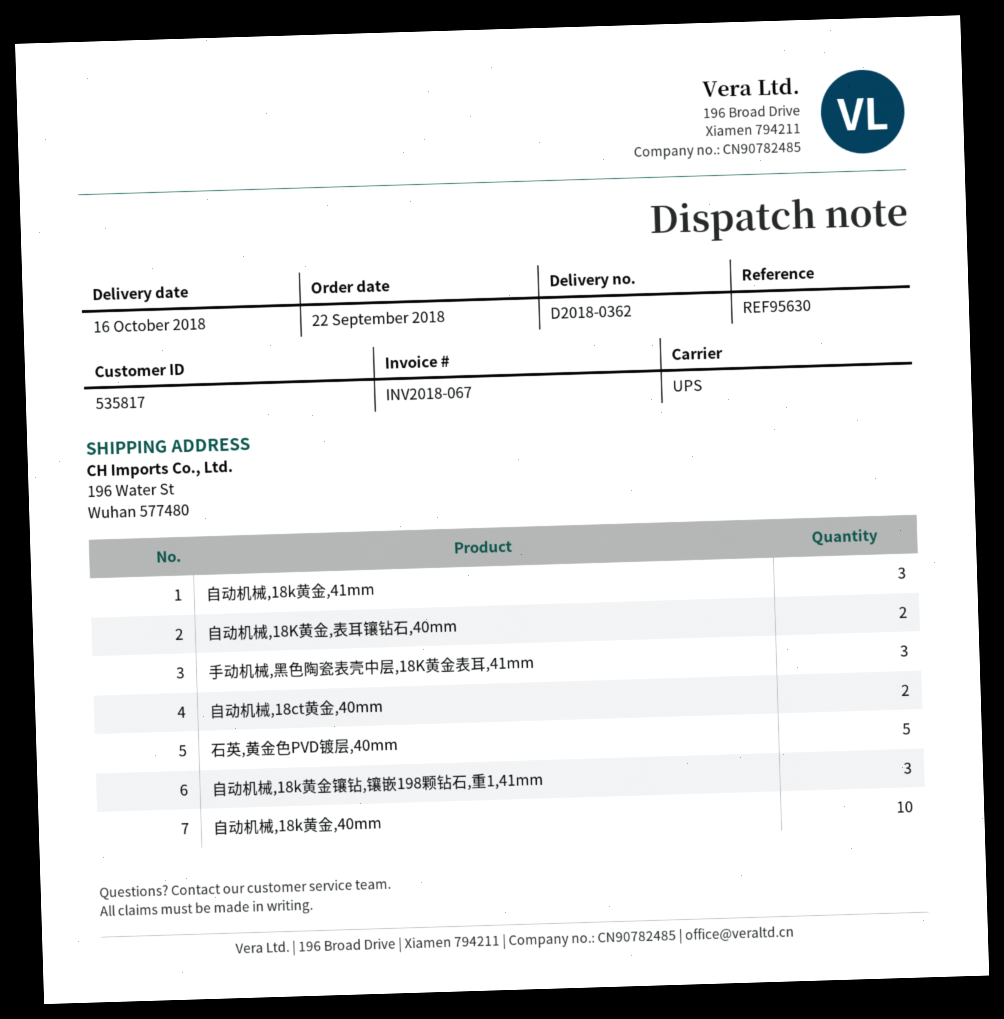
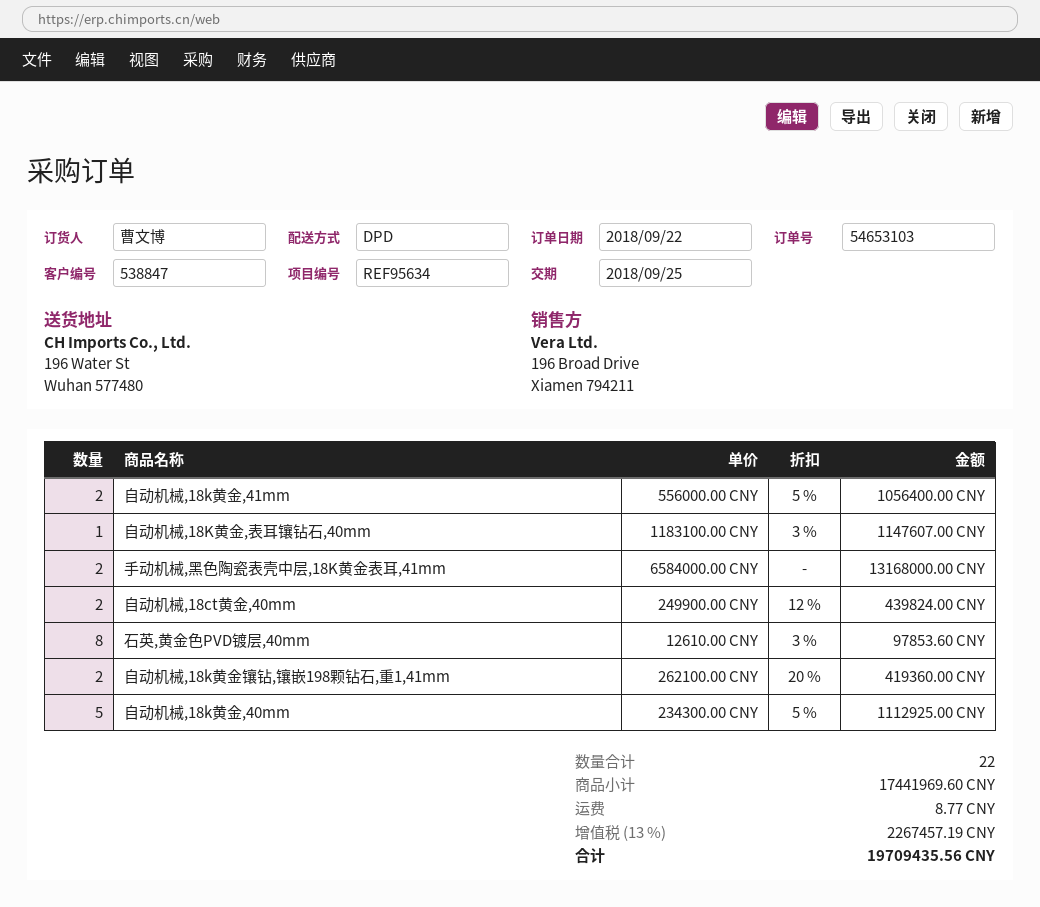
delivery date: 2018-10-16 -> 2018-09-25
customer number: 535817 -> 538847
reference: REF95630 -> REF95634
shipping method: UPS -> DPD
自动机械,18k黄金,41mm: 3 -> 2
自动机械,18K黄金,表耳镶钻石,40mm: 2 -> 1
手动机械,黑色陶瓷表壳中层,18K黄金表耳,41mm: 3 -> 2
石英,黄金色PVD镀层,40mm: 5 -> 8
自动机械,18k黄金镶钻,镶嵌198颗钻石,重1,41mm: 3 -> 2
自动机械,18k黄金,40mm: 10 -> 5

